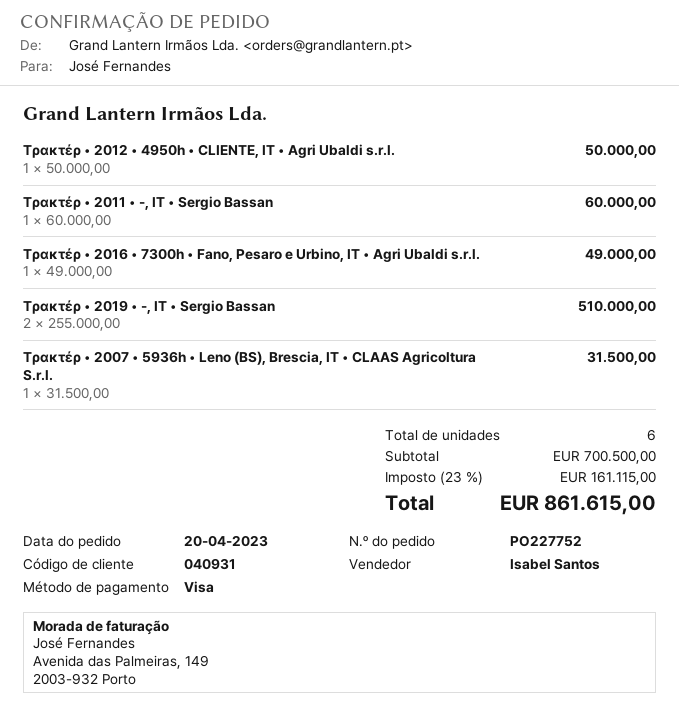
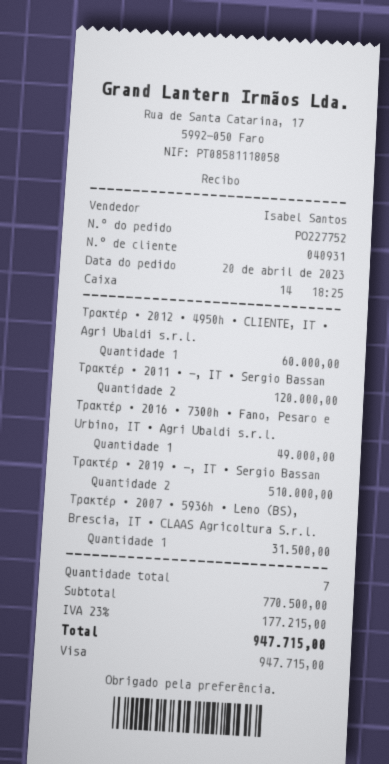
Τρακτέρ • 2012 • 4950h • CLIENTE, IT • Agri Ubaldi s.r.l.: 1 for 50000.00 -> 1 for 60000.00
Τρακτέρ • 2011 • -, IT • Sergio Bassan: 1 for 60000.00 -> 2 for 120000.00
total quantity: 6 -> 7
subtotal: 700500.00 -> 770500.00
tax: 23% = 161115.00 -> 23% = 177215.00
total: 861615.00 -> 947715.00

